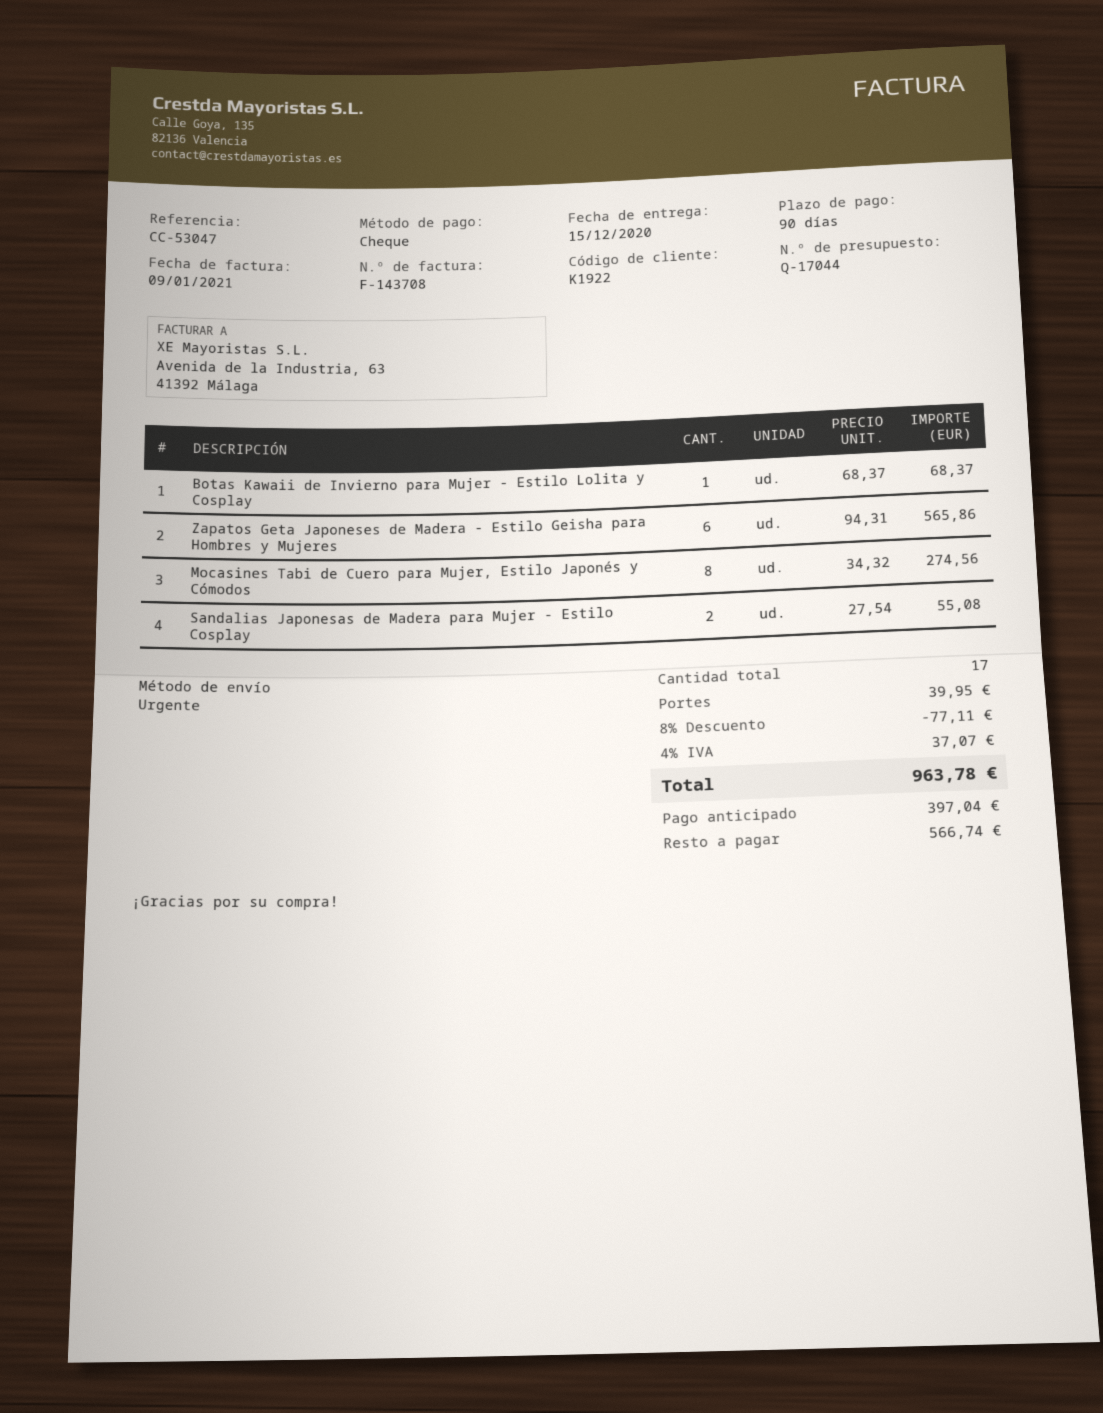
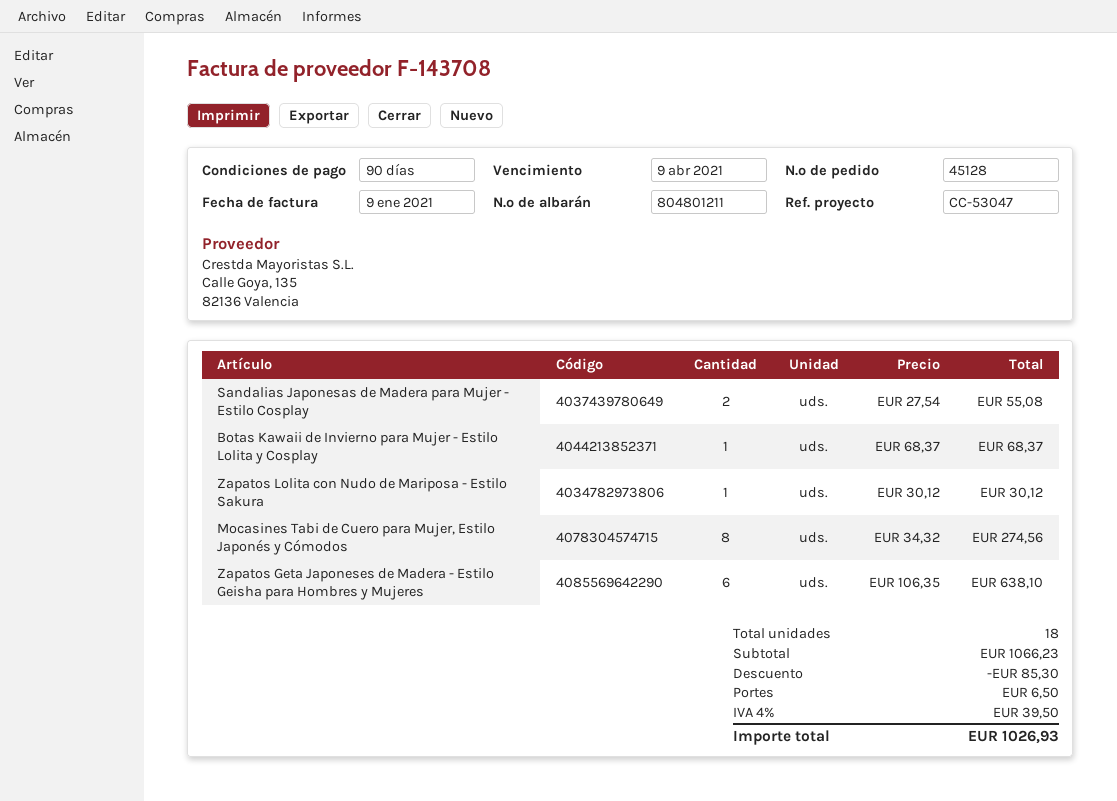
Zapatos Geta Japoneses de Madera - Estilo Geisha para Hombres y Mujeres: 6 x 94.31 = 565.86 -> 6 x 106.35 = 638.10
Zapatos Lolita con Nudo de Mariposa - Estilo Sakura: none -> 1 x 30.12 = 30.12
total quantity: 17 -> 18
discount: 77.11 -> 85.30
shipping: 39.95 -> 6.50
tax: 4% = 37.07 -> 4% = 39.50
total: 963.78 -> 1026.93

